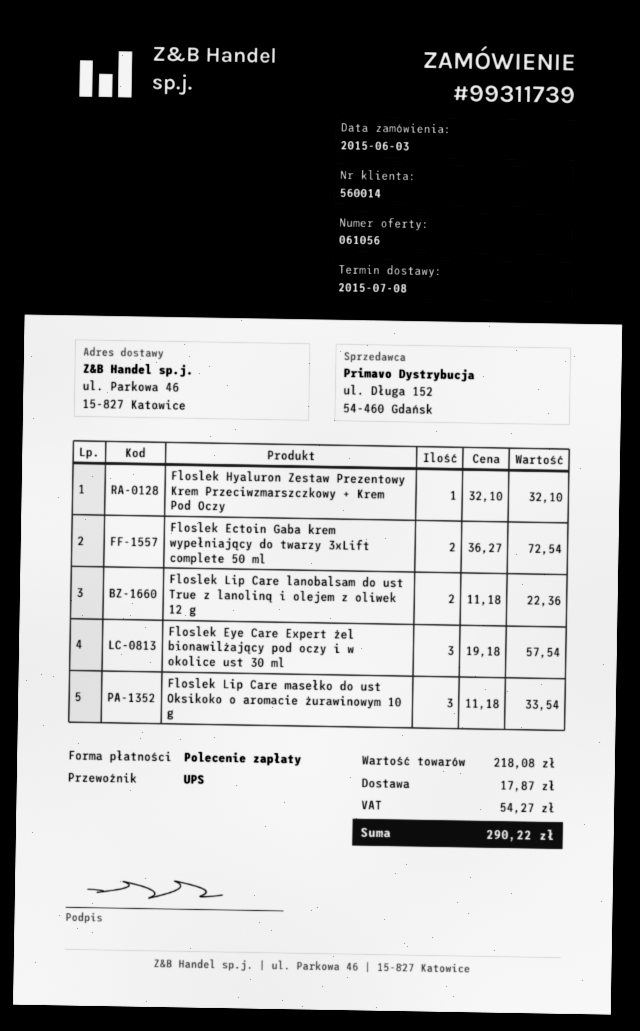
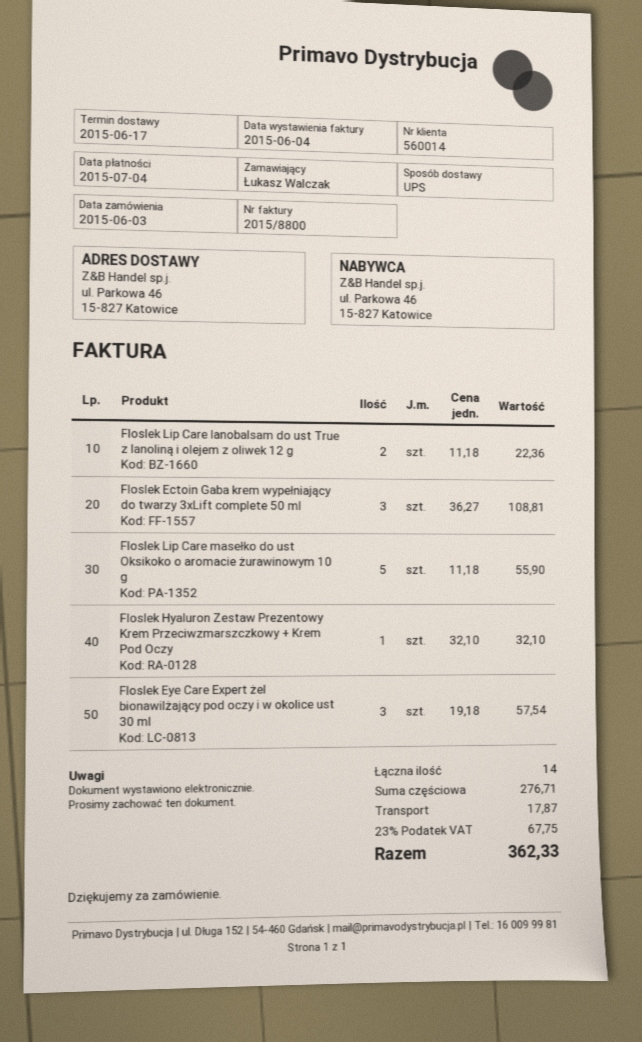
delivery date: 2015-07-08 -> 2015-06-17
Floslek Ectoin Gaba krem wypełniający do twarzy 3xLift complete 50 ml: 2 x 36.27 = 72.54 -> 3 x 36.27 = 108.81
Floslek Lip Care masełko do ust Oksikoko o aromacie żurawinowym 10 g: 3 x 11.18 = 33.54 -> 5 x 11.18 = 55.90
subtotal: 218.08 -> 276.71
tax: 54.27 -> 67.75
total: 290.22 -> 362.33

